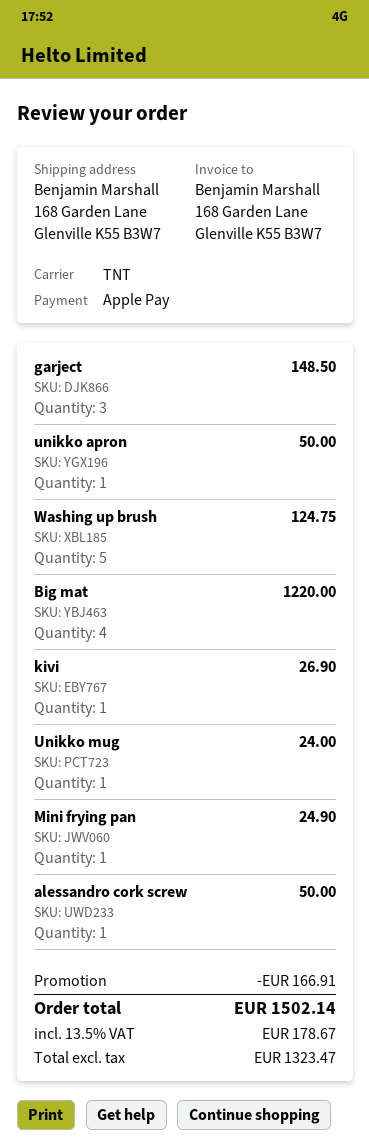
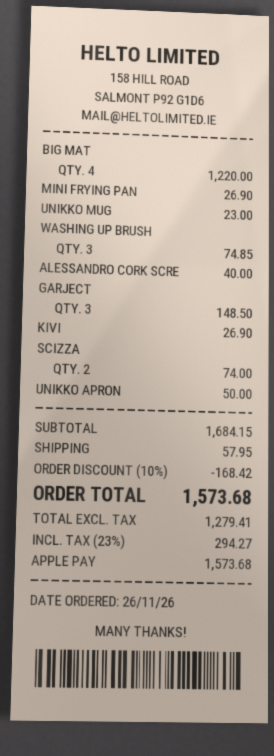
Washing up brush: 5 for 124.75 -> 3 for 74.85
Unikko mug: 1 for 24.00 -> 1 for 23.00
Mini frying pan: 1 for 24.90 -> 1 for 26.90
alessandro cork screw: 1 for 50.00 -> 1 for 40.00
SCIZZA: none -> 2 for 74.00
discount: 166.91 -> 168.42
shipping: none -> 57.95
net: 1323.47 -> 1279.41
tax: 13.5% = 178.67 -> 23% = 294.27
total: 1502.14 -> 1573.68

